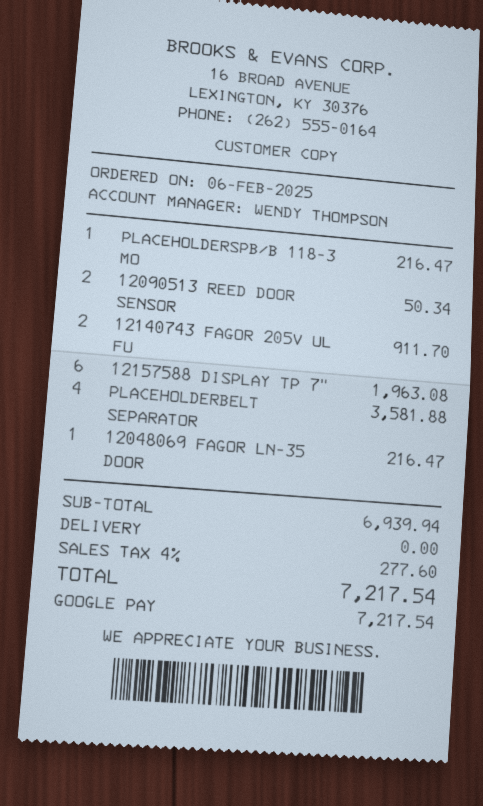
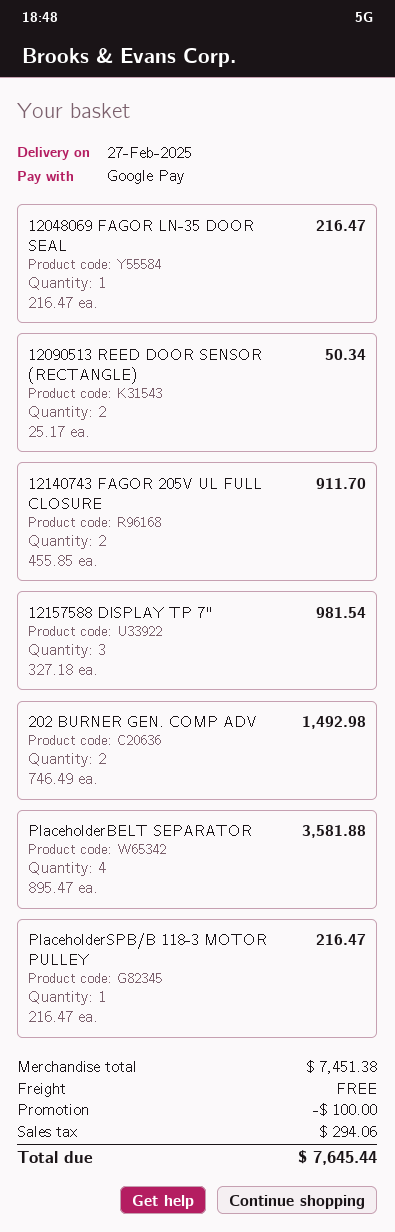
12157588 DISPLAY TP 7": 6 for 1963.08 -> 3 for 981.54
202 BURNER GEN. COMP ADV: none -> 2 for 1492.98
subtotal: 6939.94 -> 7451.38
discount: none -> 100.00
tax: 277.60 -> 294.06
total: 7217.54 -> 7645.44

